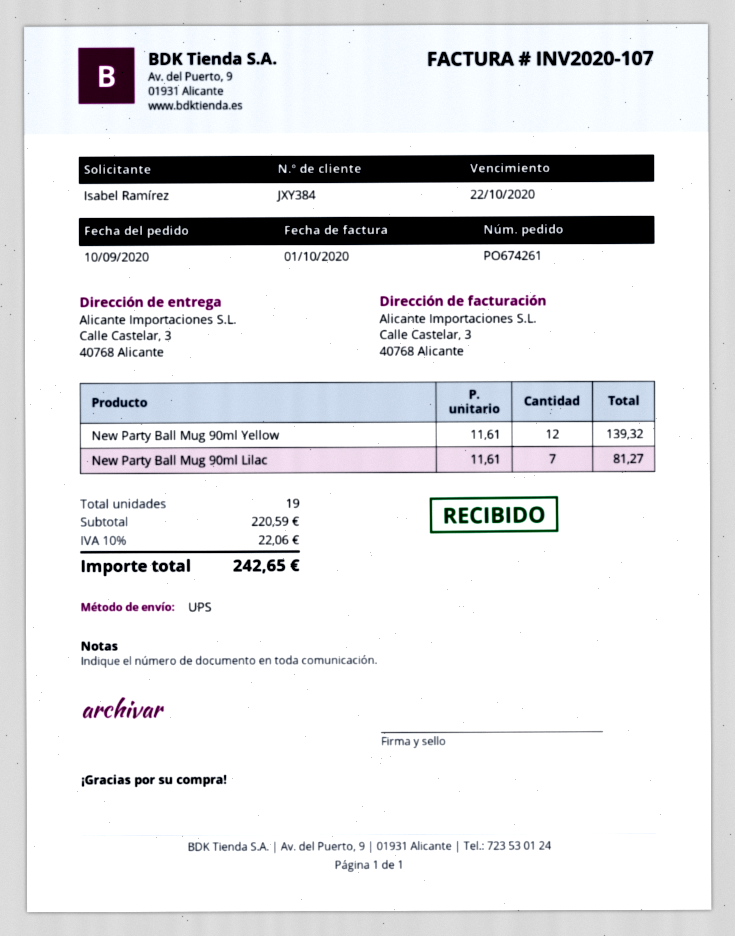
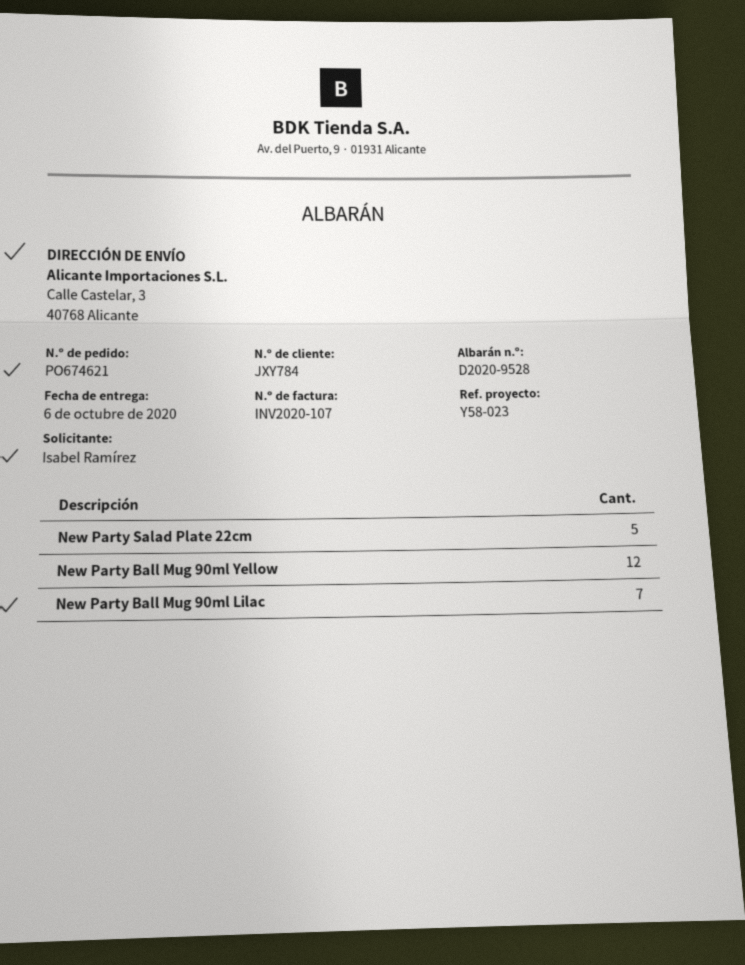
order number: PO674261 -> PO674621
customer number: JXY384 -> JXY784
New Party Salad Plate 22cm: none -> 5

